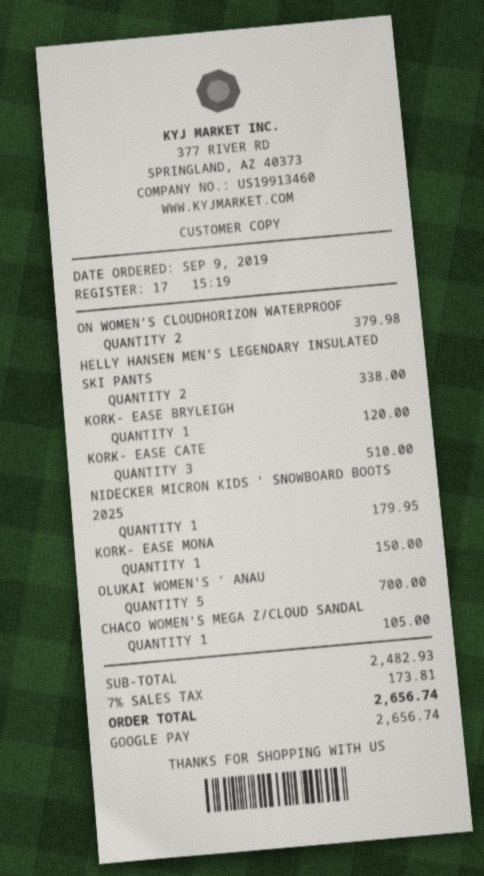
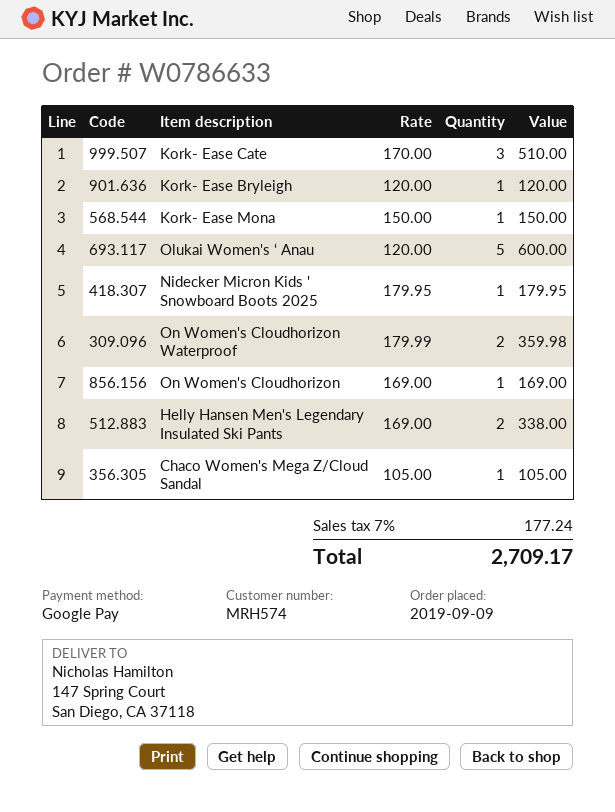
ON WOMEN'S CLOUDHORIZON WATERPROOF: 2 for 379.98 -> 2 for 359.98
OLUKAI WOMEN'S ‘ ANAU: 5 for 700.00 -> 5 for 600.00
On Women's Cloudhorizon: none -> 1 for 169.00
tax: 7% = 173.81 -> 7% = 177.24
total: 2656.74 -> 2709.17

